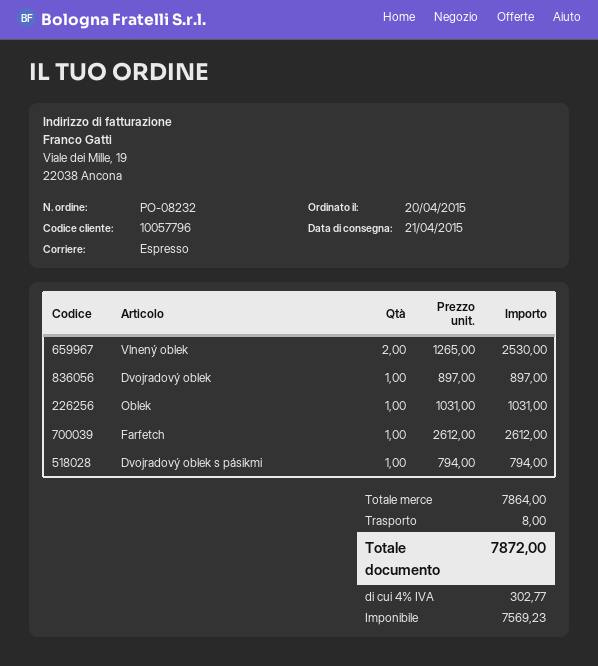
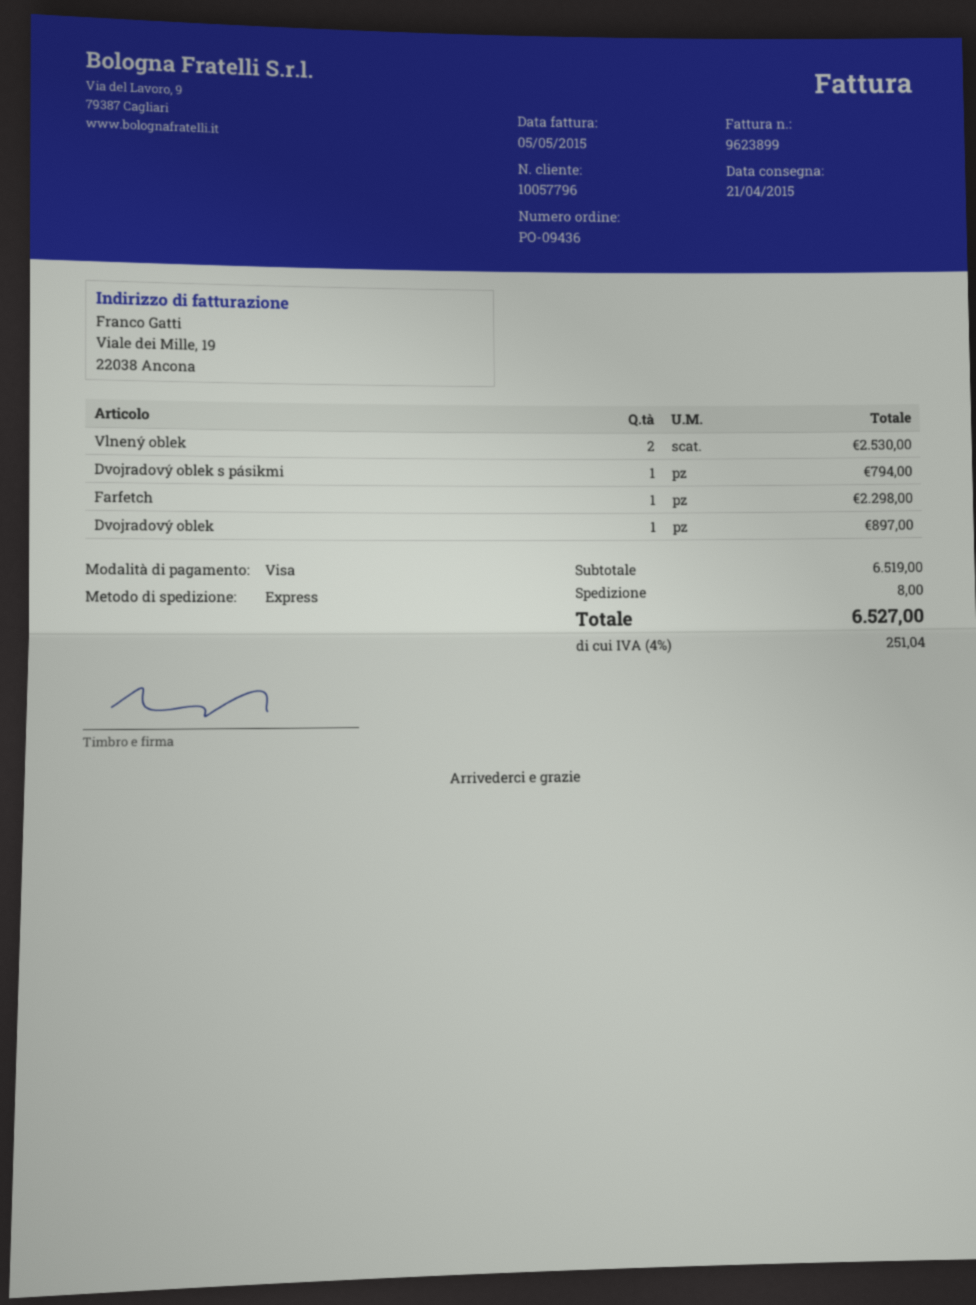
order number: PO-08232 -> PO-09436
Oblek: 1 for 1031.00 -> none
Farfetch: 1 for 2612.00 -> 1 for 2298.00
subtotal: 7864.00 -> 6519.00
tax: 4% = 302.77 -> 4% = 251.04
total: 7872.00 -> 6527.00

